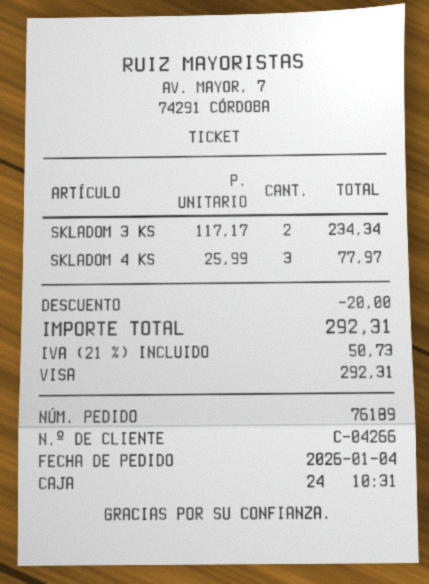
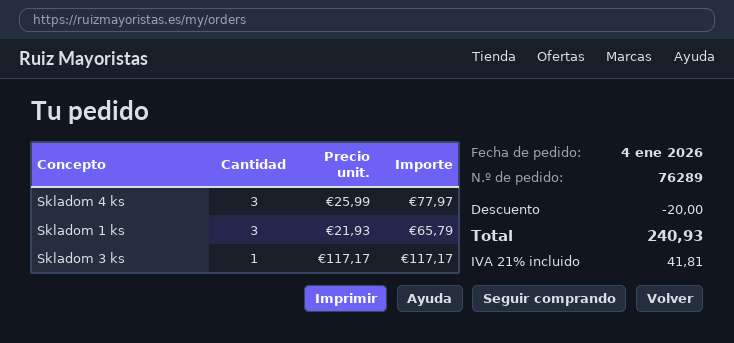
order number: 76189 -> 76289
SKLADOM 3 KS: 2 x 117.17 = 234.34 -> 1 x 117.17 = 117.17
Skladom 1 ks: none -> 3 x 21.93 = 65.79
tax: 21% = 50.73 -> 21% = 41.81
total: 292.31 -> 240.93

